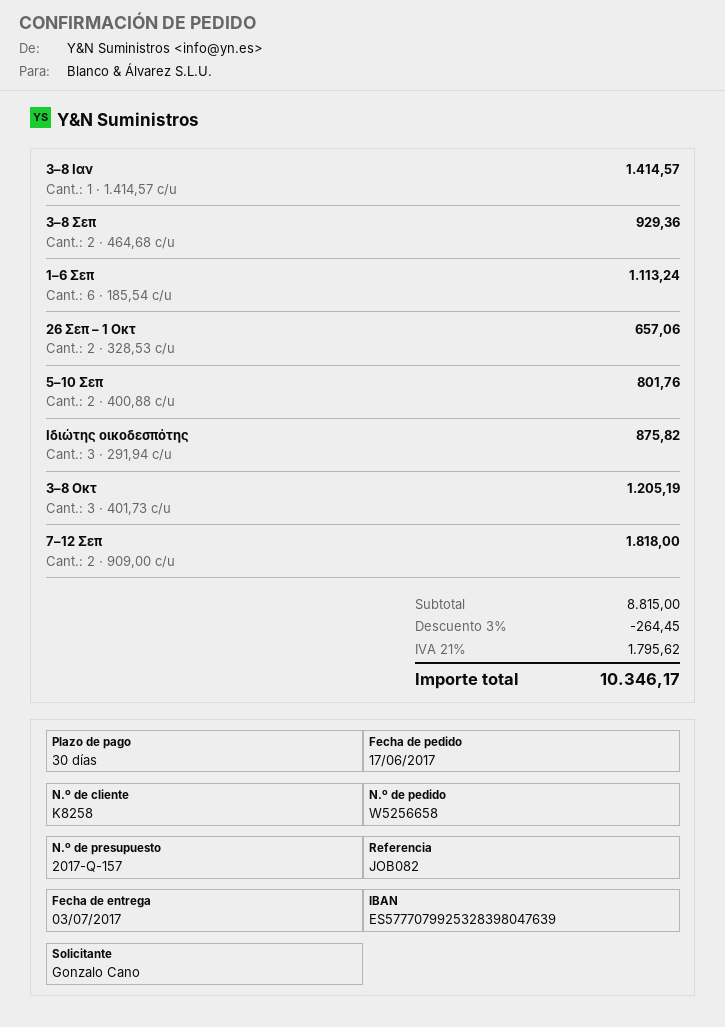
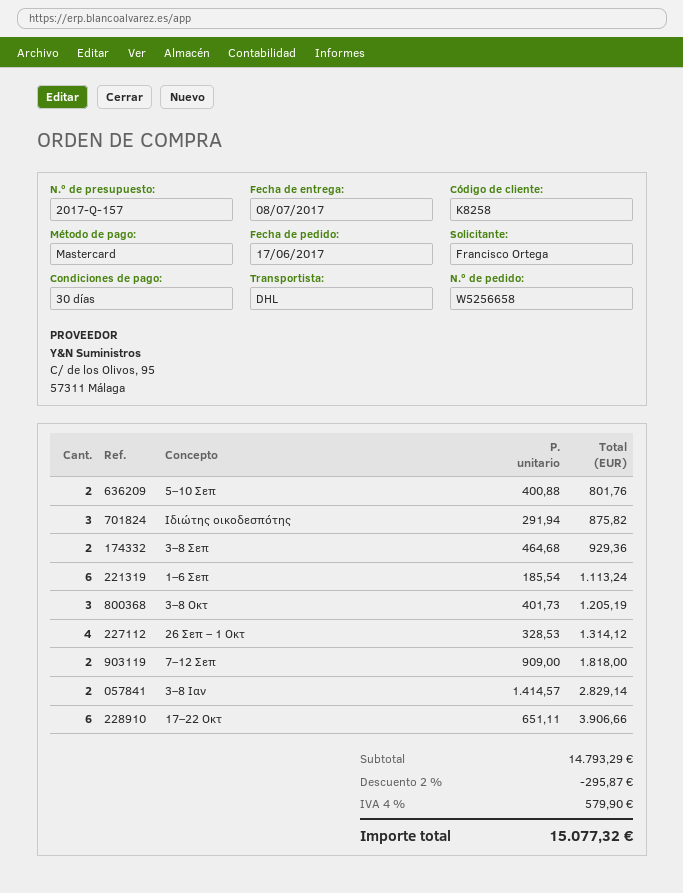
delivery date: 2017-07-03 -> 2017-07-08
ordered by: Gonzalo Cano -> Francisco Ortega
3–8 Ιαν: 1 x 1414.57 = 1414.57 -> 2 x 1414.57 = 2829.14
26 Σεπ – 1 Οκτ: 2 x 328.53 = 657.06 -> 4 x 328.53 = 1314.12
17–22 Οκτ: none -> 6 x 651.11 = 3906.66
subtotal: 8815.00 -> 14793.29
discount: 3% = 264.45 -> 2% = 295.87
tax: 21% = 1795.62 -> 4% = 579.90
total: 10346.17 -> 15077.32

